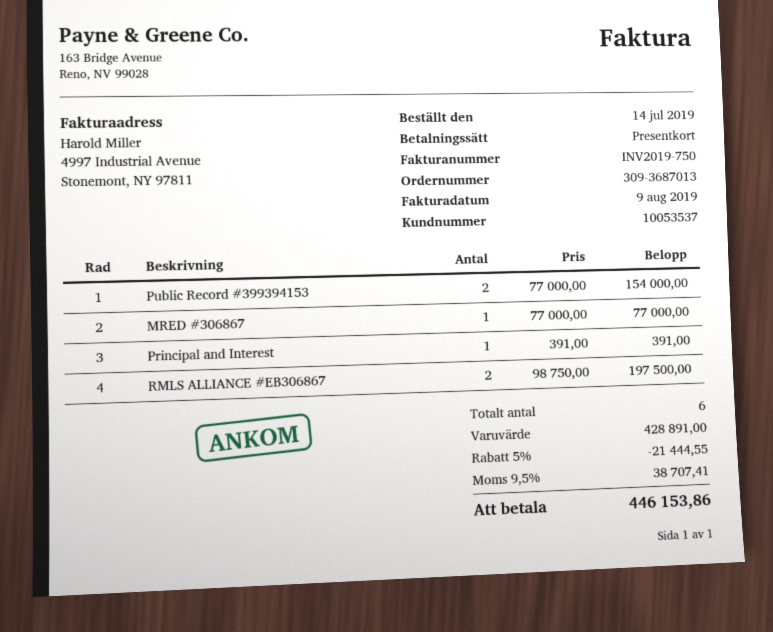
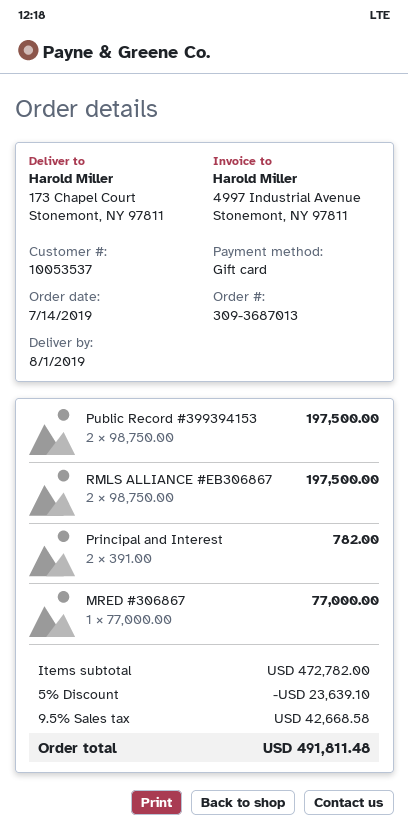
Public Record #399394153: 2 x 77000.00 = 154000.00 -> 2 x 98750.00 = 197500.00
Principal and Interest: 1 x 391.00 = 391.00 -> 2 x 391.00 = 782.00
subtotal: 428891.00 -> 472782.00
discount: 5% = 21444.55 -> 5% = 23639.10
tax: 9.5% = 38707.41 -> 9.5% = 42668.58
total: 446153.86 -> 491811.48

